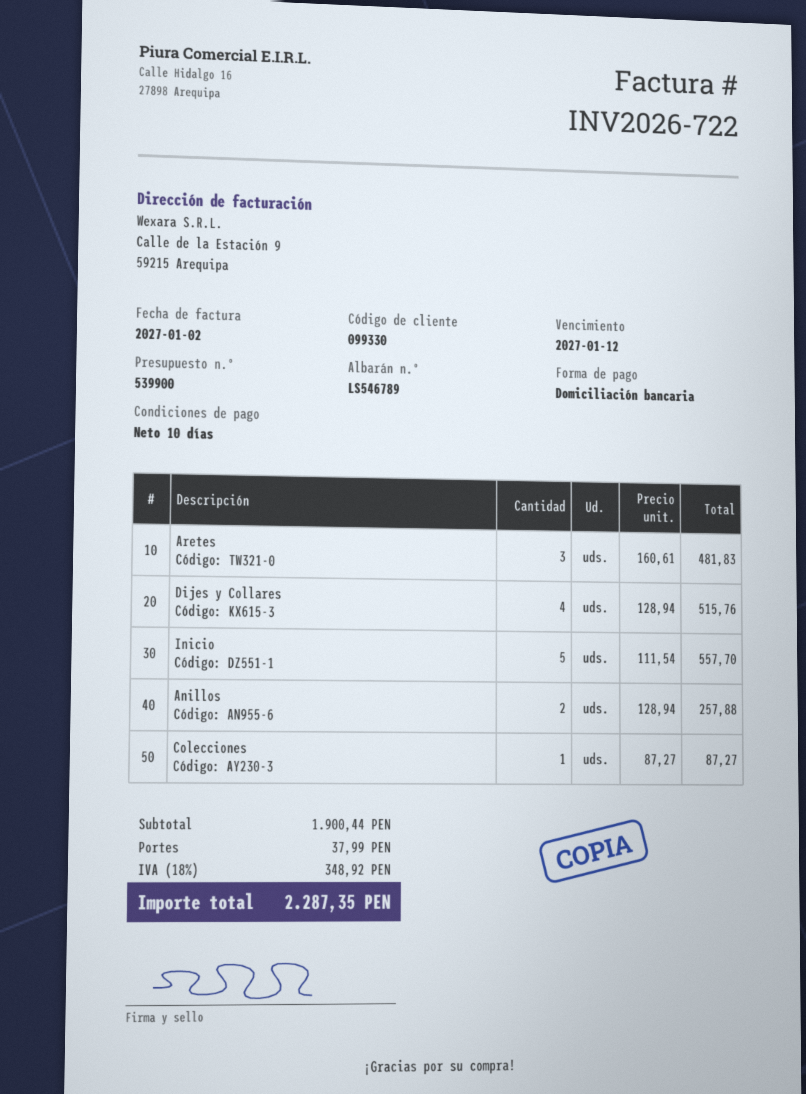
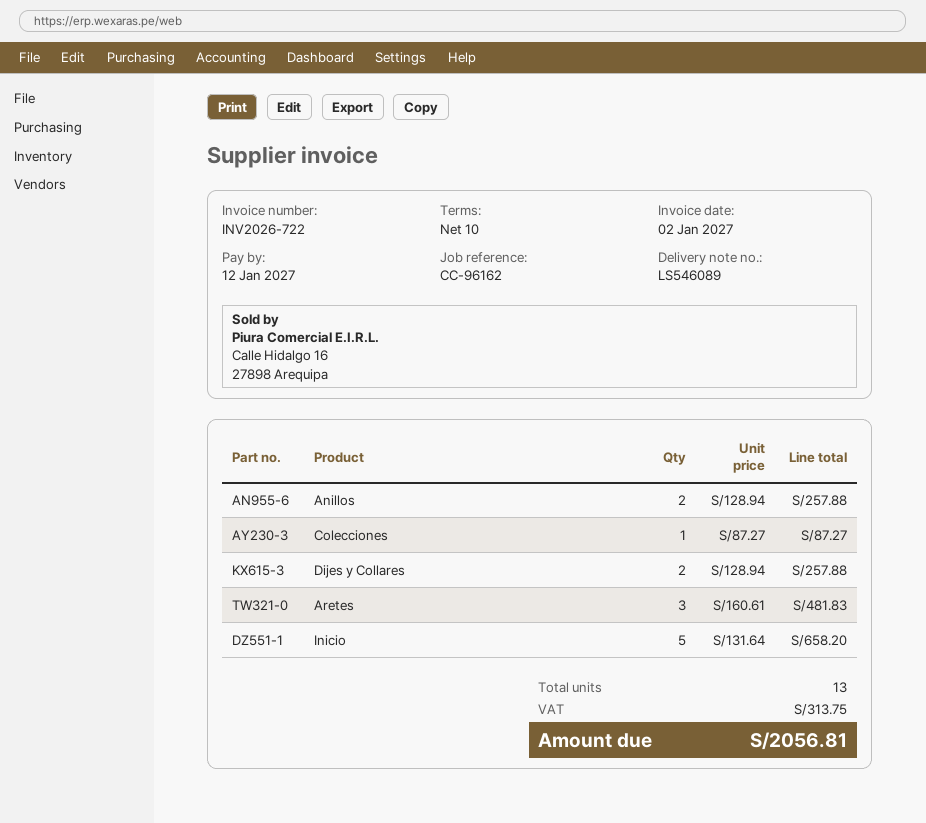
delivery note number: LS546789 -> LS546089
Dijes y Collares: 4 x 128.94 = 515.76 -> 2 x 128.94 = 257.88
Inicio: 5 x 111.54 = 557.70 -> 5 x 131.64 = 658.20
shipping: 37.99 -> none
tax: 348.92 -> 313.75
total: 2287.35 -> 2056.81

